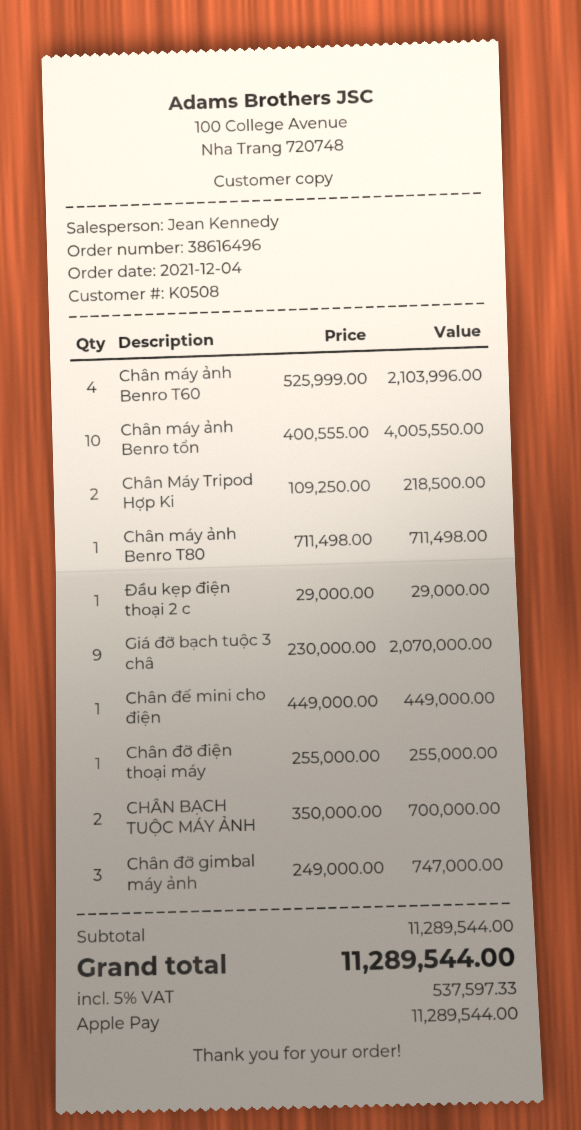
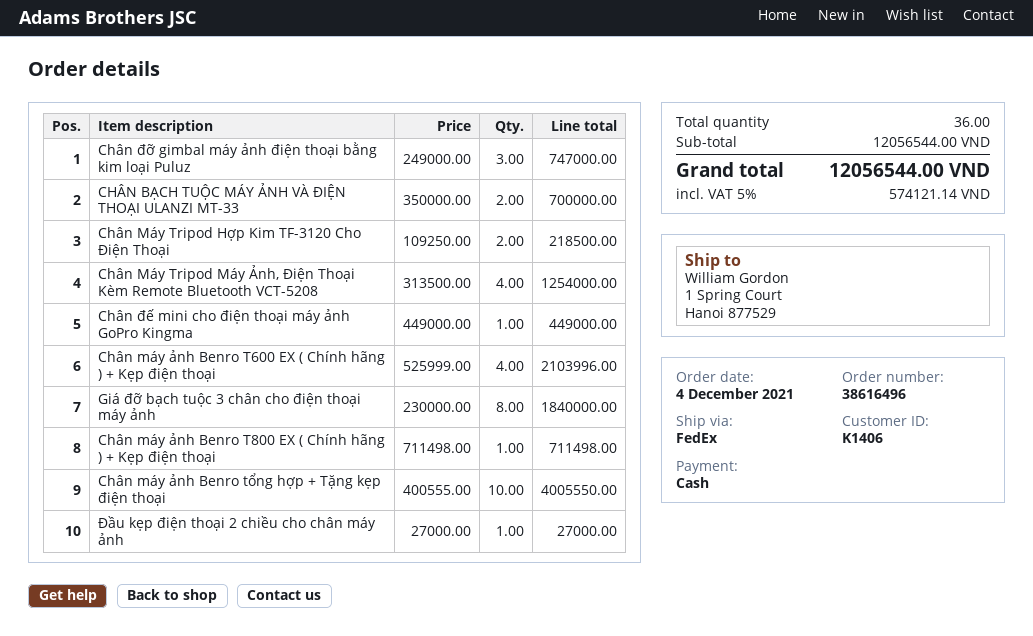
customer number: K0508 -> K1406
payment method: Apple Pay -> cash
Đầu kẹp điện thoại 2 c: 1 x 29000.00 = 29000.00 -> 1 x 27000.00 = 27000.00
Giá đỡ bạch tuộc 3 châ: 9 x 230000.00 = 2070000.00 -> 8 x 230000.00 = 1840000.00
Chân đỡ điện thoại máy: 1 x 255000.00 = 255000.00 -> none
Chân Máy Tripod Máy Ảnh, Điện Thoại Kèm Remote Bluetooth VCT-5208: none -> 4 x 313500.00 = 1254000.00
subtotal: 11289544.00 -> 12056544.00
tax: 5% = 537597.33 -> 5% = 574121.14
total: 11289544.00 -> 12056544.00

